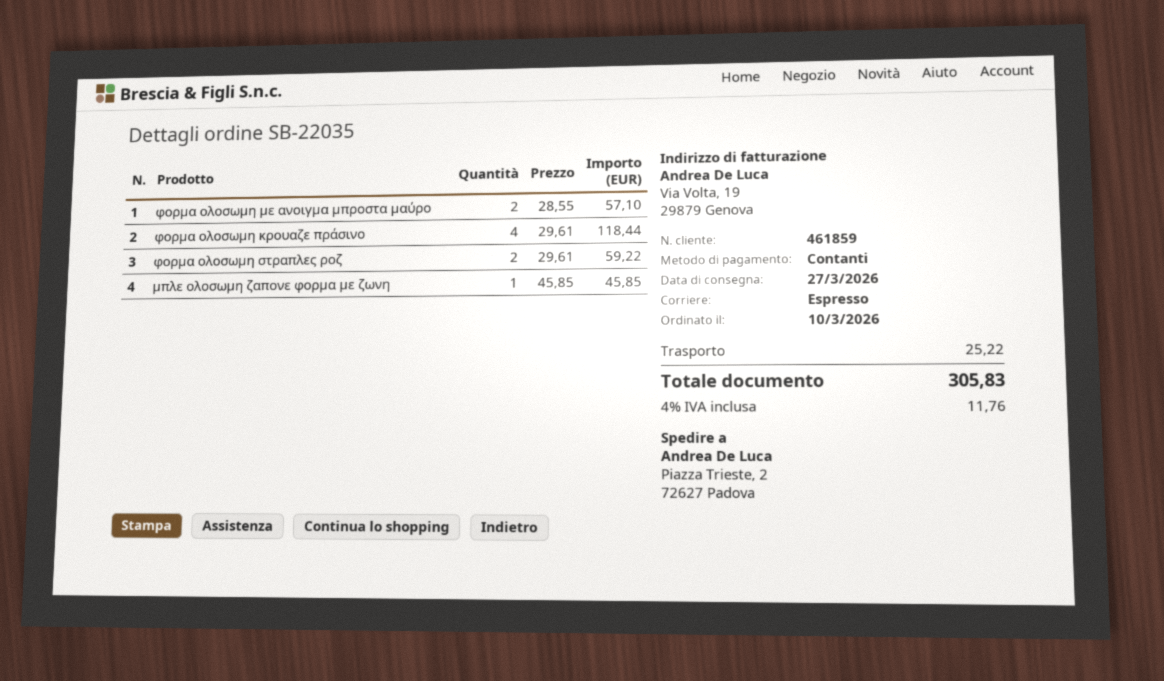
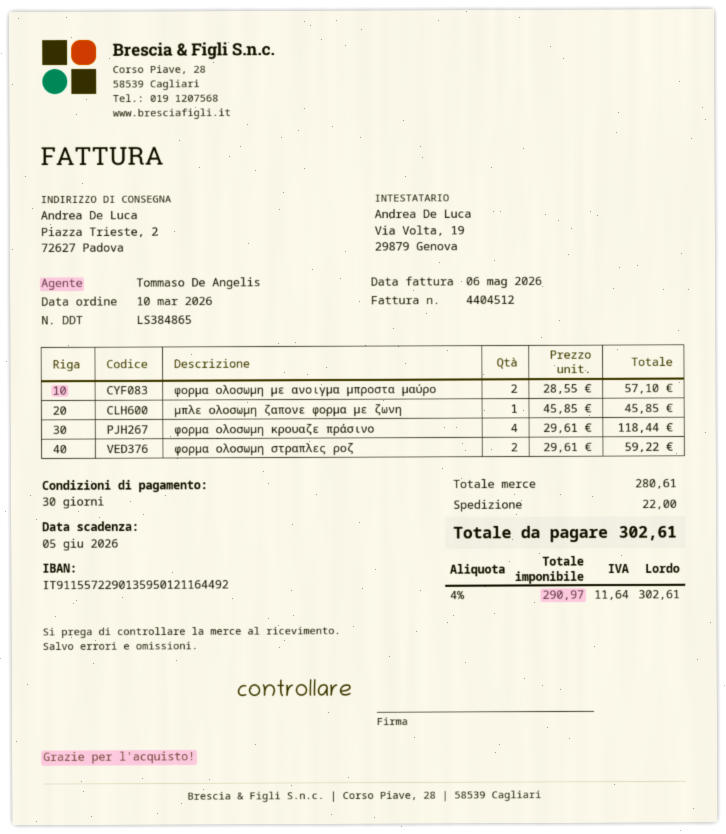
shipping: 25.22 -> 22.00
tax: 4% = 11.76 -> 4% = 11.64
total: 305.83 -> 302.61

